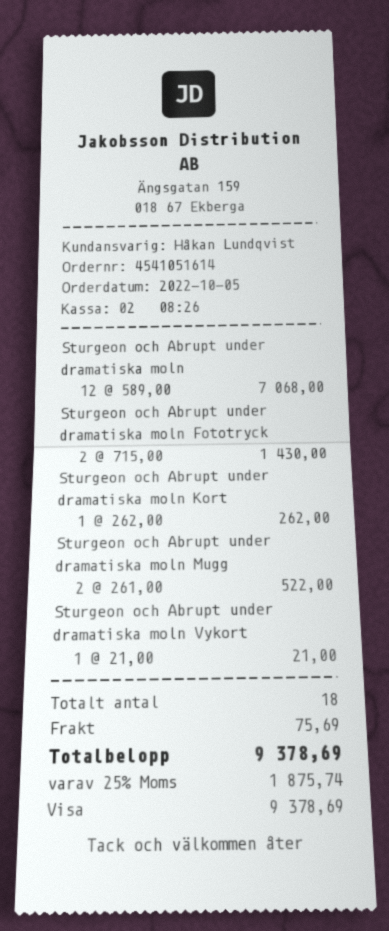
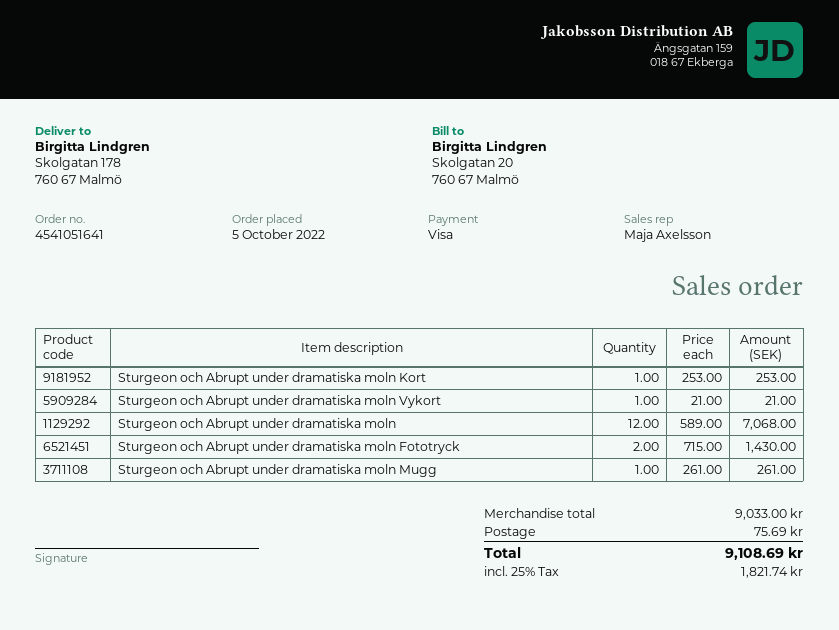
order number: 4541051614 -> 4541051641
sales rep: Håkan Lundqvist -> Maja Axelsson
Sturgeon och Abrupt under dramatiska moln Kort: 1 x 262.00 = 262.00 -> 1 x 253.00 = 253.00
Sturgeon och Abrupt under dramatiska moln Mugg: 2 x 261.00 = 522.00 -> 1 x 261.00 = 261.00
tax: 25% = 1875.74 -> 25% = 1821.74
total: 9378.69 -> 9108.69

